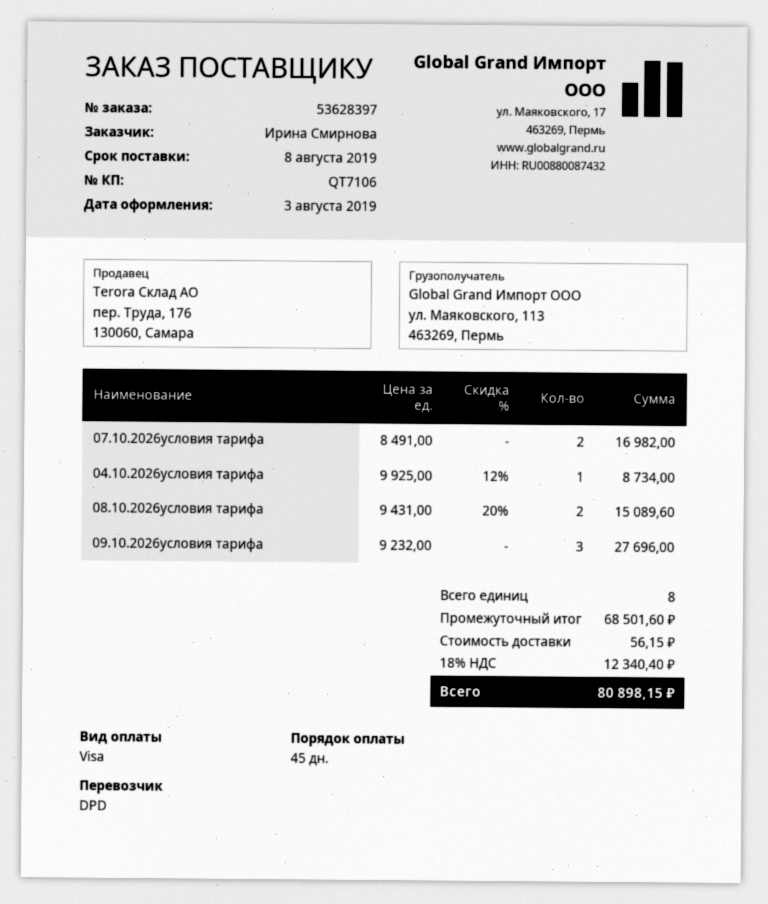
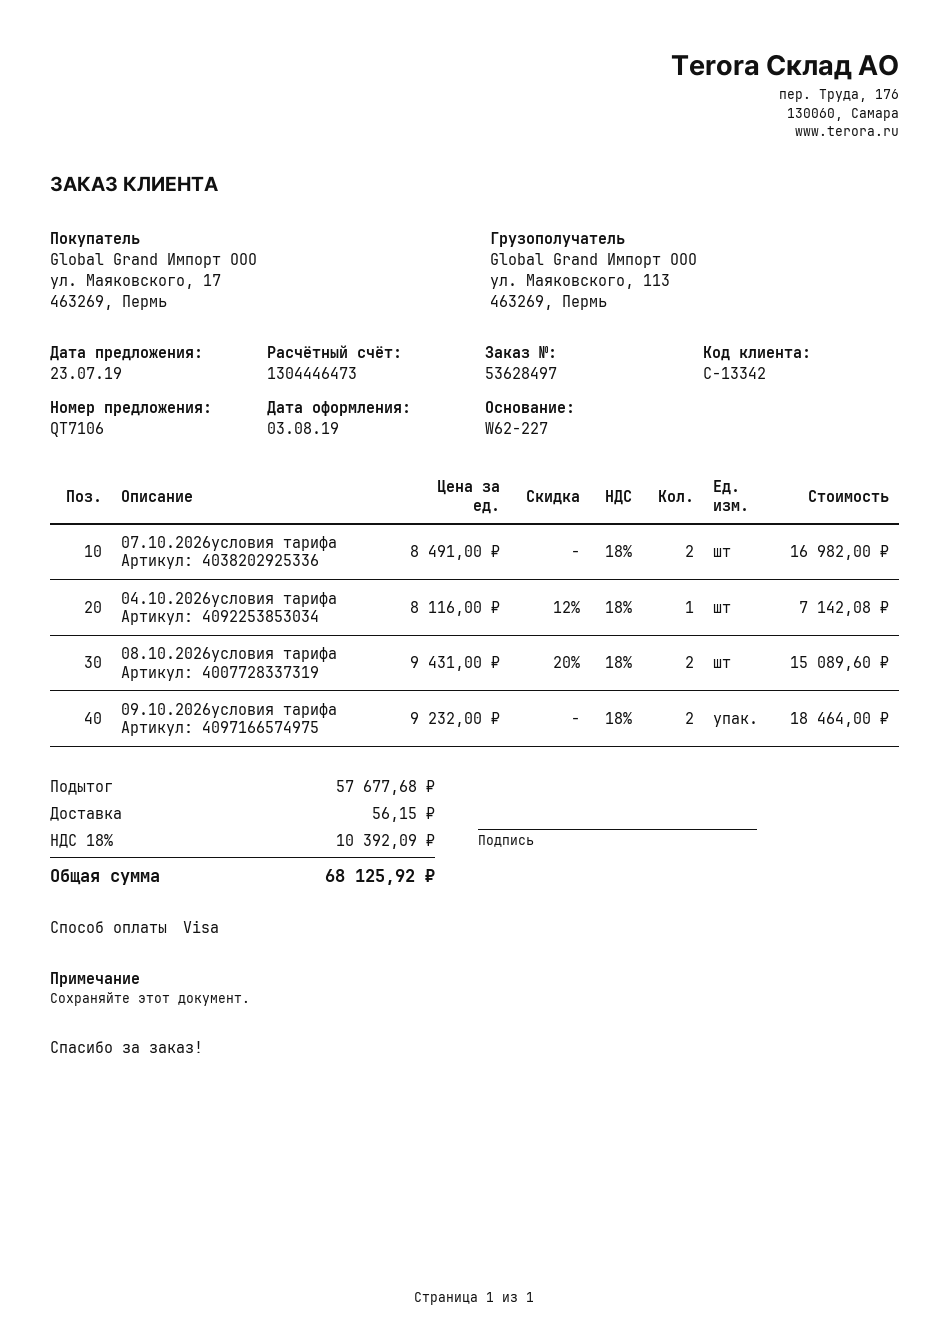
order number: 53628397 -> 53628497
04.10.2026условия тарифа: 1 x 9925.00 - 12% = 8734.00 -> 1 x 8116.00 - 12% = 7142.08
09.10.2026условия тарифа: 3 x 9232.00 = 27696.00 -> 2 x 9232.00 = 18464.00
subtotal: 68501.60 -> 57677.68
tax: 18% = 12340.40 -> 18% = 10392.09
total: 80898.15 -> 68125.92

